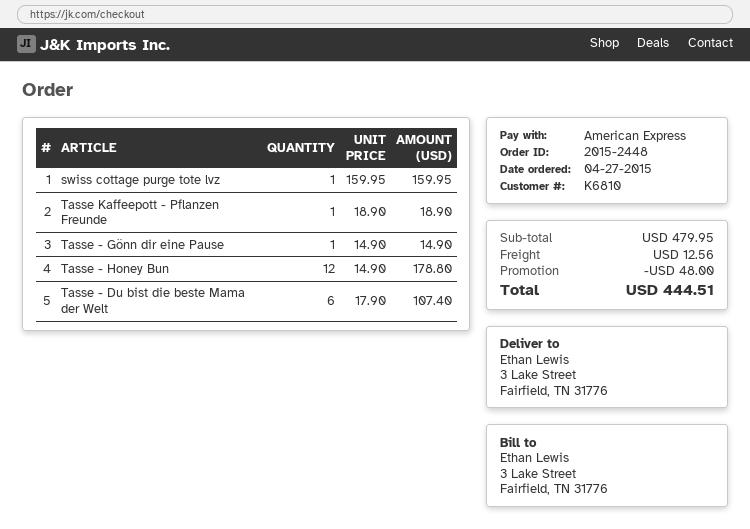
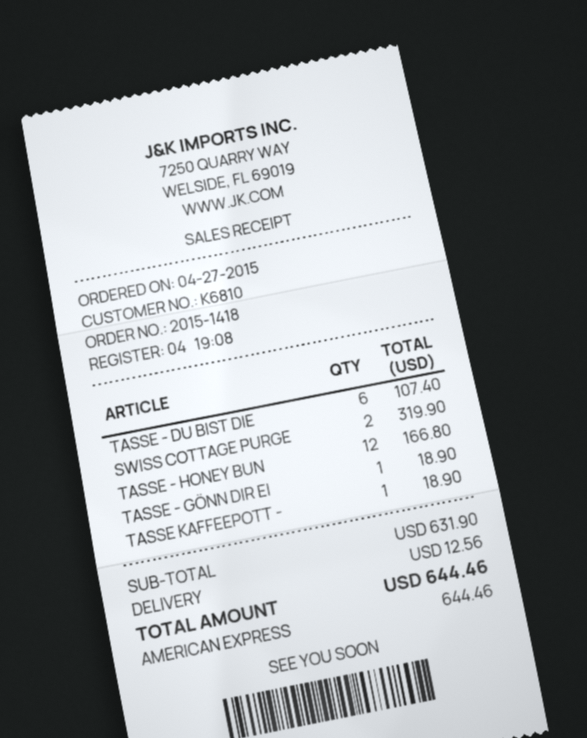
order number: 2015-2448 -> 2015-1418
swiss cottage purge tote lvz: 1 for 159.95 -> 2 for 319.90
Tasse - Gönn dir eine Pause: 1 for 14.90 -> 1 for 18.90
Tasse - Honey Bun: 12 for 178.80 -> 12 for 166.80
subtotal: 479.95 -> 631.90
discount: 48.00 -> none
total: 444.51 -> 644.46

